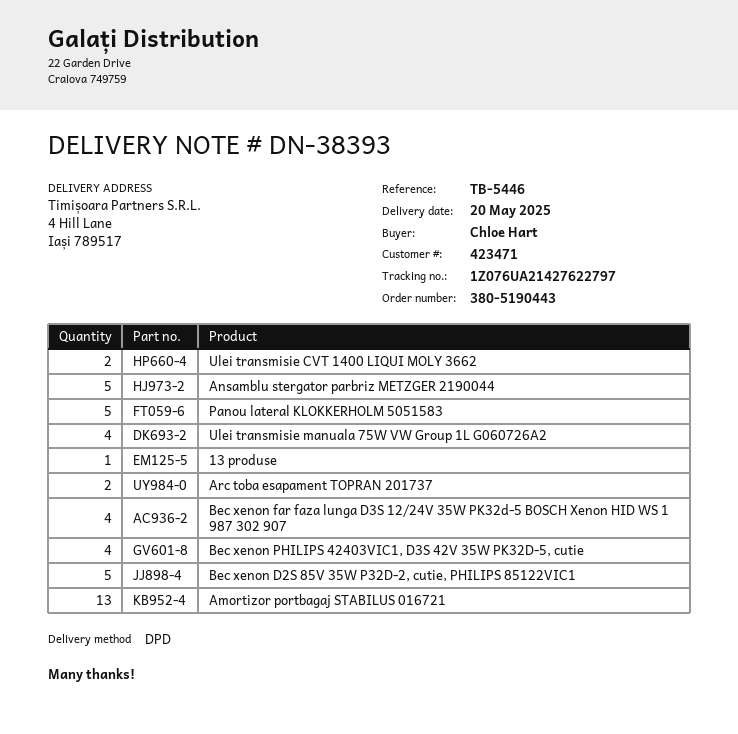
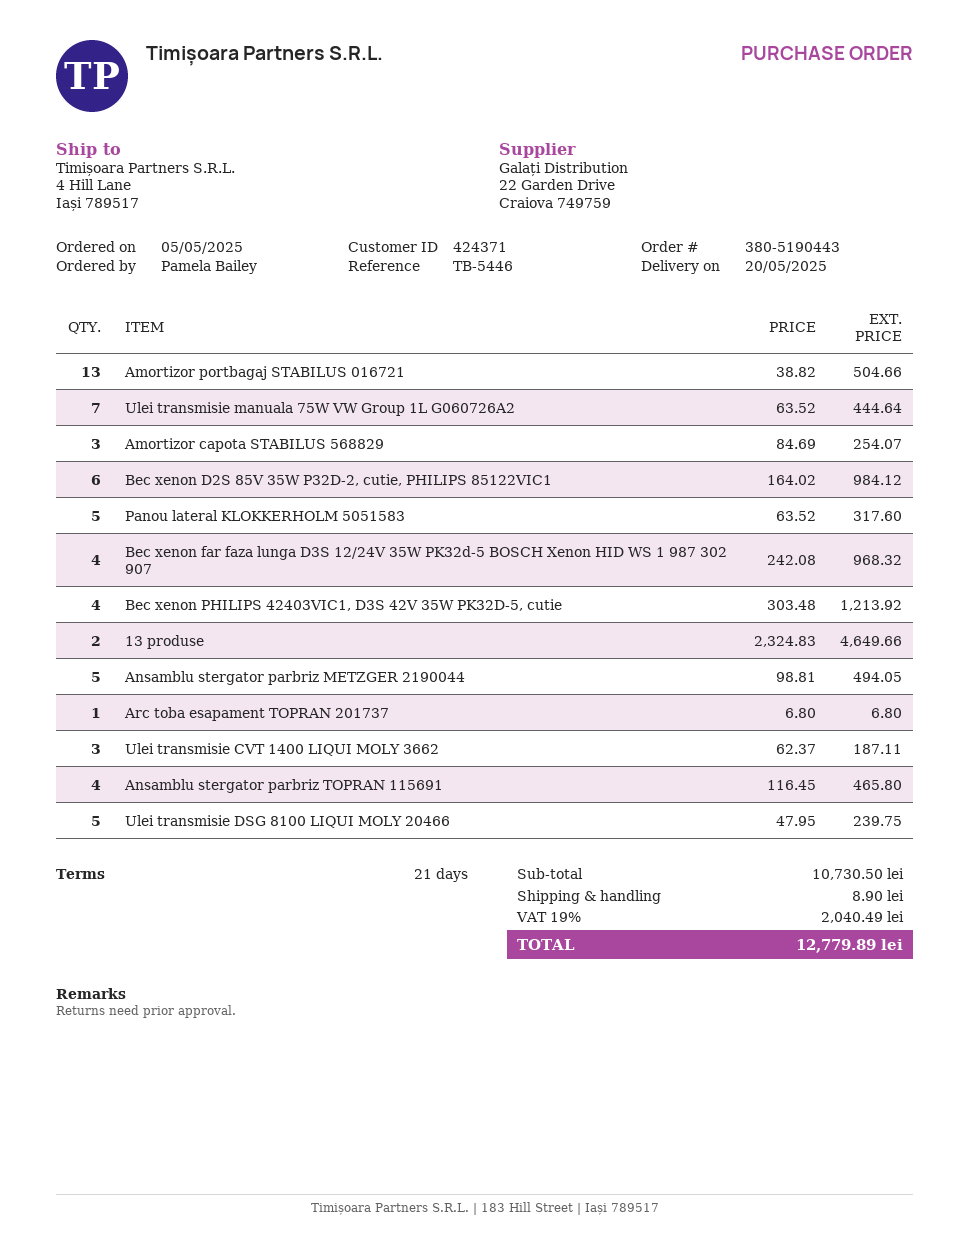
customer number: 423471 -> 424371
ordered by: Chloe Hart -> Pamela Bailey
Ulei transmisie CVT 1400 LIQUI MOLY 3662: 2 -> 3
Ulei transmisie manuala 75W VW Group 1L G060726A2: 4 -> 7
13 produse: 1 -> 2
Arc toba esapament TOPRAN 201737: 2 -> 1
Bec xenon D2S 85V 35W P32D-2, cutie, PHILIPS 85122VIC1: 5 -> 6
Amortizor capota STABILUS 568829: none -> 3
Ansamblu stergator parbriz TOPRAN 115691: none -> 4
Ulei transmisie DSG 8100 LIQUI MOLY 20466: none -> 5

